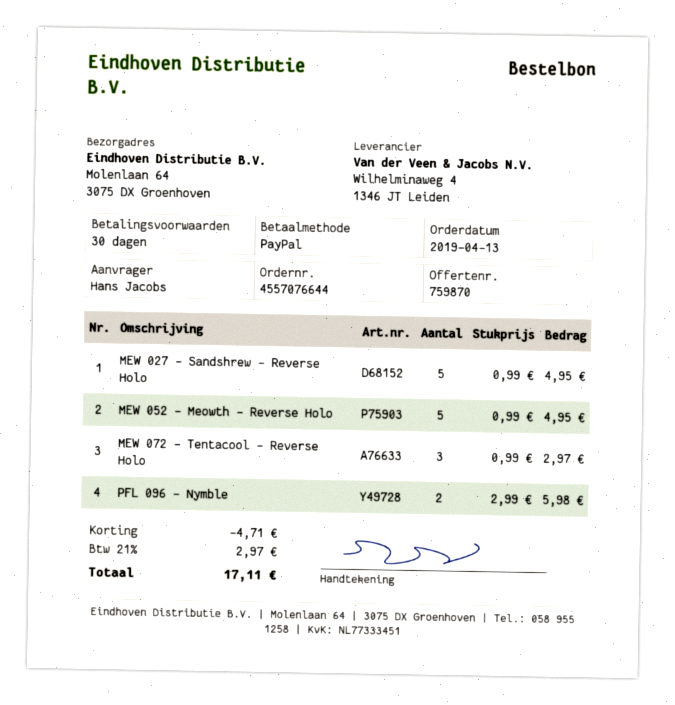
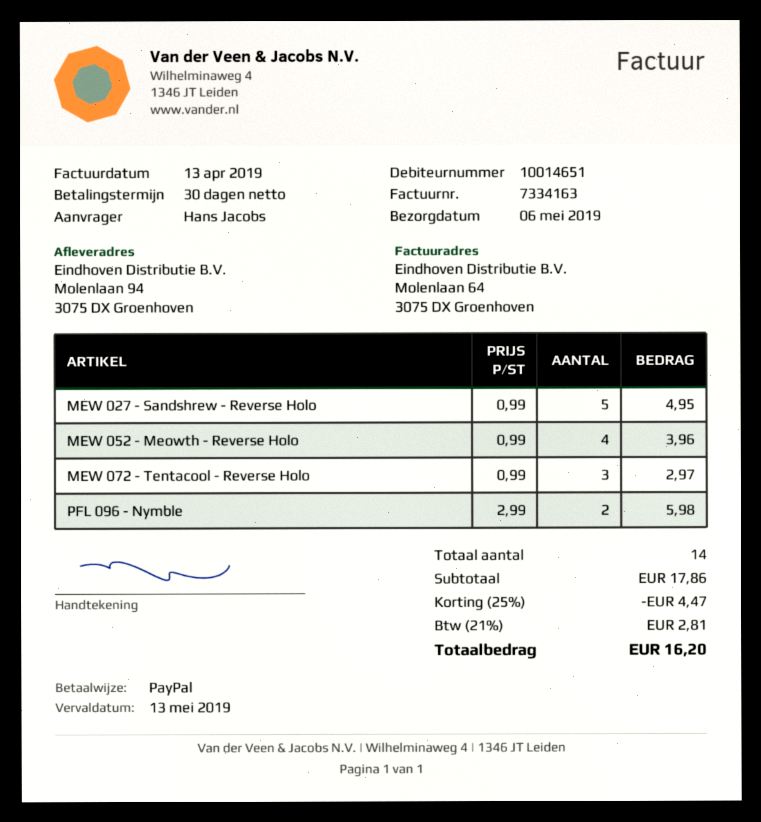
ship to: Molenlaan 64, 3075 DX Groenhoven -> Molenlaan 94, 3075 DX Groenhoven
MEW 052 - Meowth - Reverse Holo: 5 x 0.99 = 4.95 -> 4 x 0.99 = 3.96
discount: 4.71 -> 4.47
tax: 21% = 2.97 -> 21% = 2.81
total: 17.11 -> 16.20

